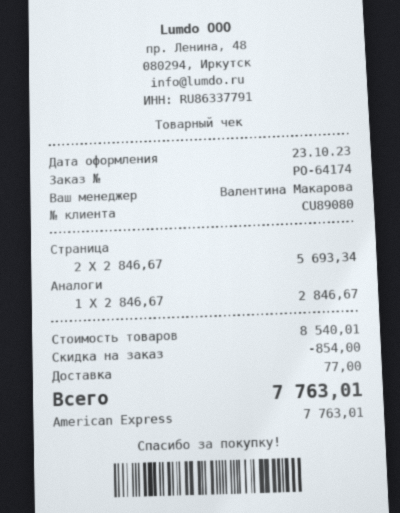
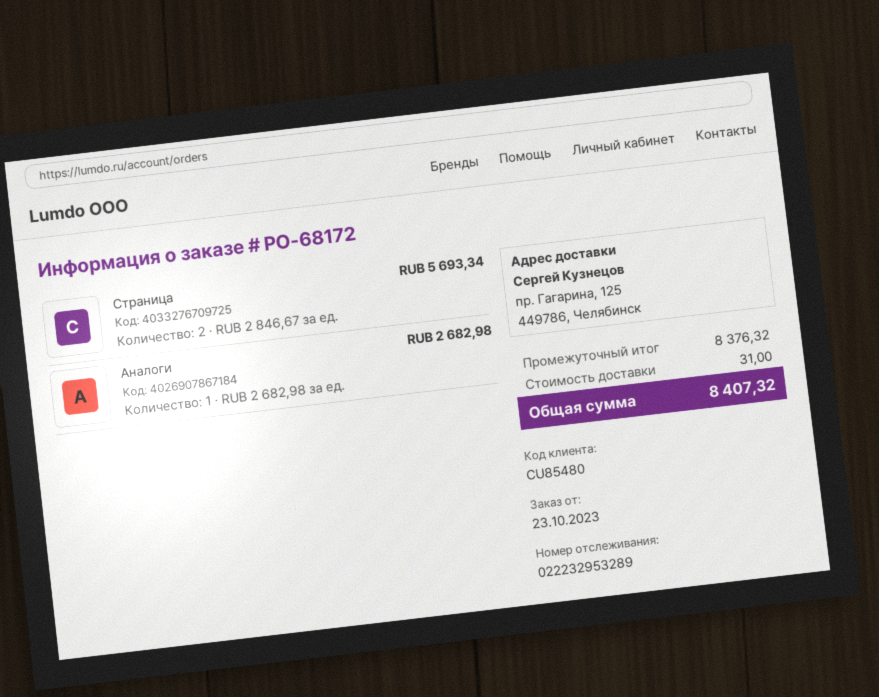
order number: PO-64174 -> PO-68172
customer number: CU89080 -> CU85480
Аналоги: 1 x 2846.67 = 2846.67 -> 1 x 2682.98 = 2682.98
subtotal: 8540.01 -> 8376.32
discount: 854.00 -> none
shipping: 77.00 -> 31.00
total: 7763.01 -> 8407.32

